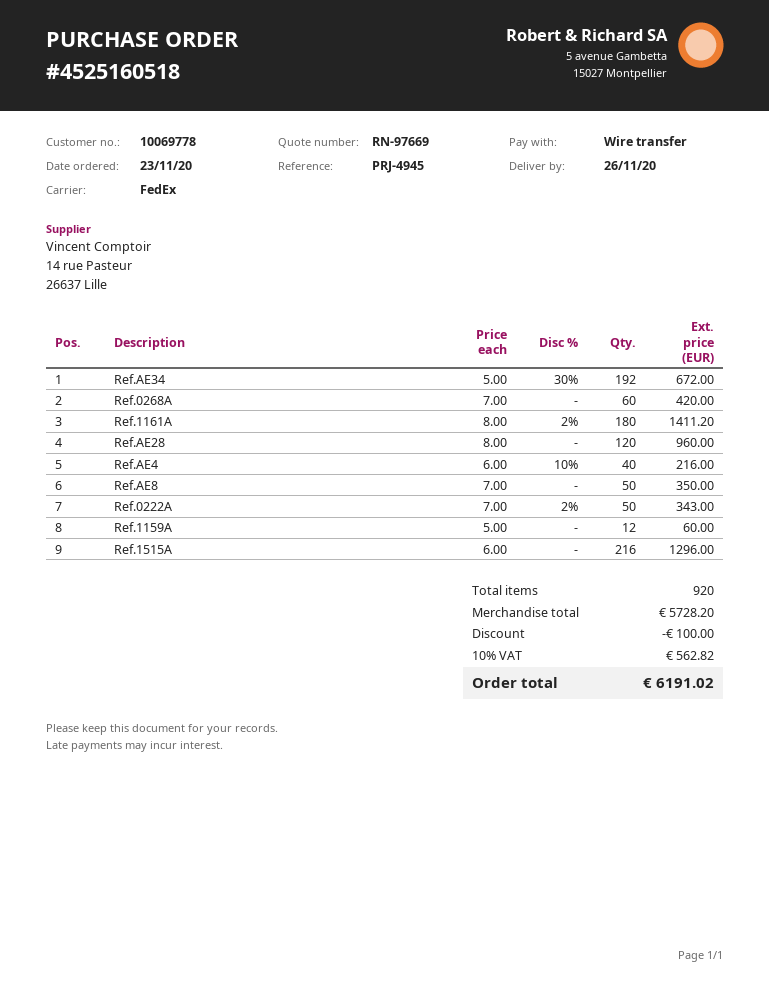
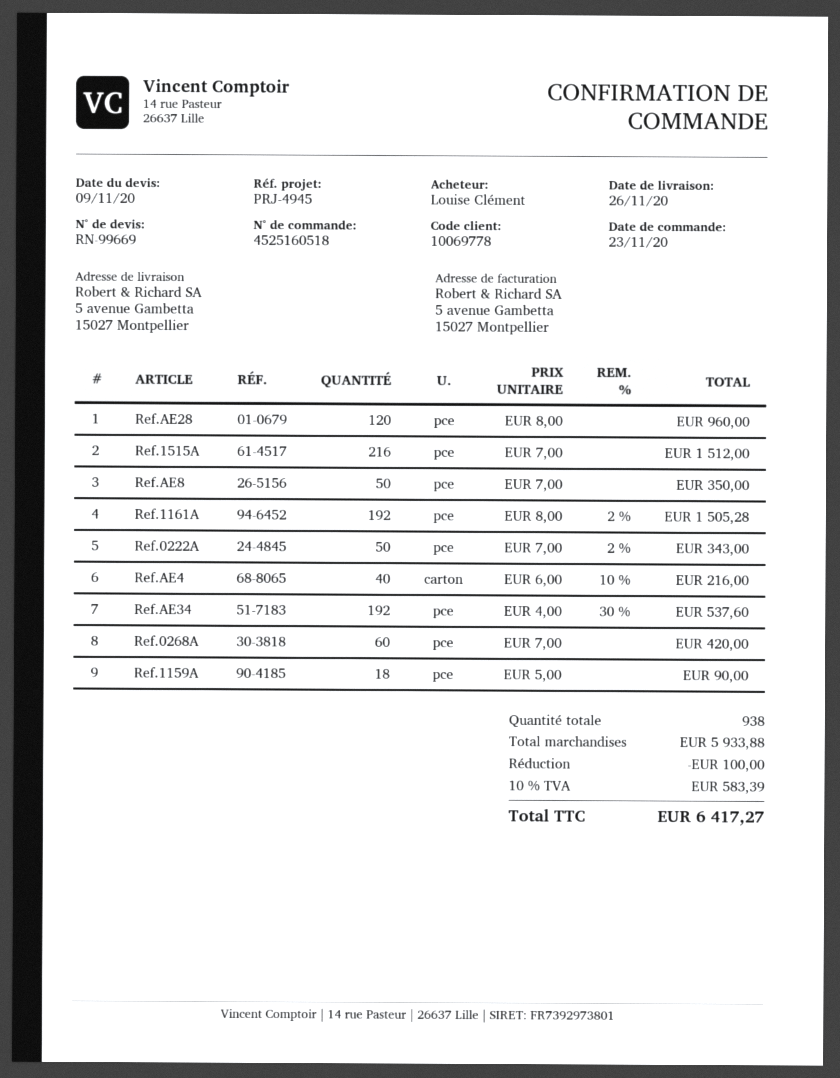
quote number: RN-97669 -> RN-99669
Ref.AE34: 192 x 5.00 - 30% = 672.00 -> 192 x 4.00 - 30% = 537.60
Ref.1161A: 180 x 8.00 - 2% = 1411.20 -> 192 x 8.00 - 2% = 1505.28
Ref.1159A: 12 x 5.00 = 60.00 -> 18 x 5.00 = 90.00
Ref.1515A: 216 x 6.00 = 1296.00 -> 216 x 7.00 = 1512.00
total quantity: 920 -> 938
subtotal: 5728.20 -> 5933.88
tax: 10% = 562.82 -> 10% = 583.39
total: 6191.02 -> 6417.27

